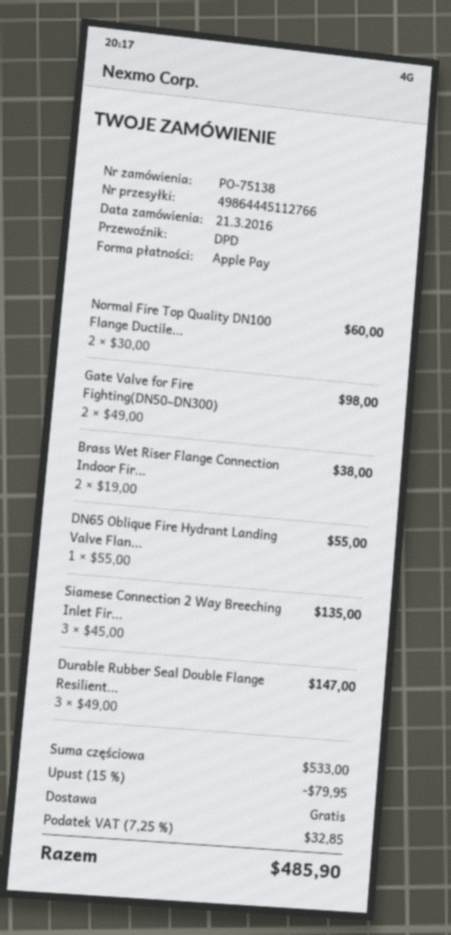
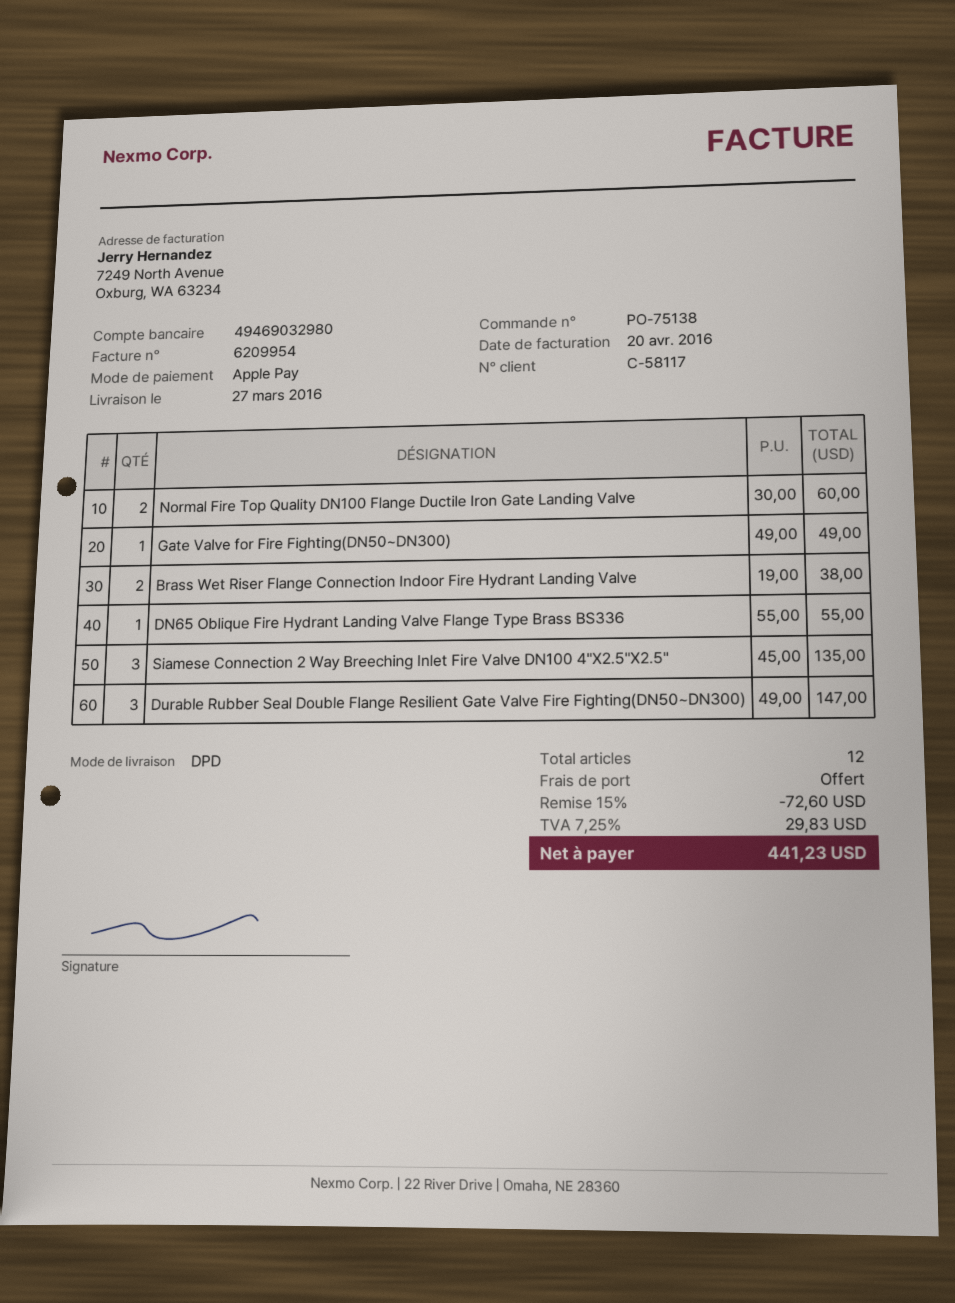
Gate Valve for Fire Fighting(DN50~DN300): 2 x 49.00 = 98.00 -> 1 x 49.00 = 49.00
discount: 15% = 79.95 -> 15% = 72.60
tax: 7.25% = 32.85 -> 7.25% = 29.83
total: 485.90 -> 441.23

